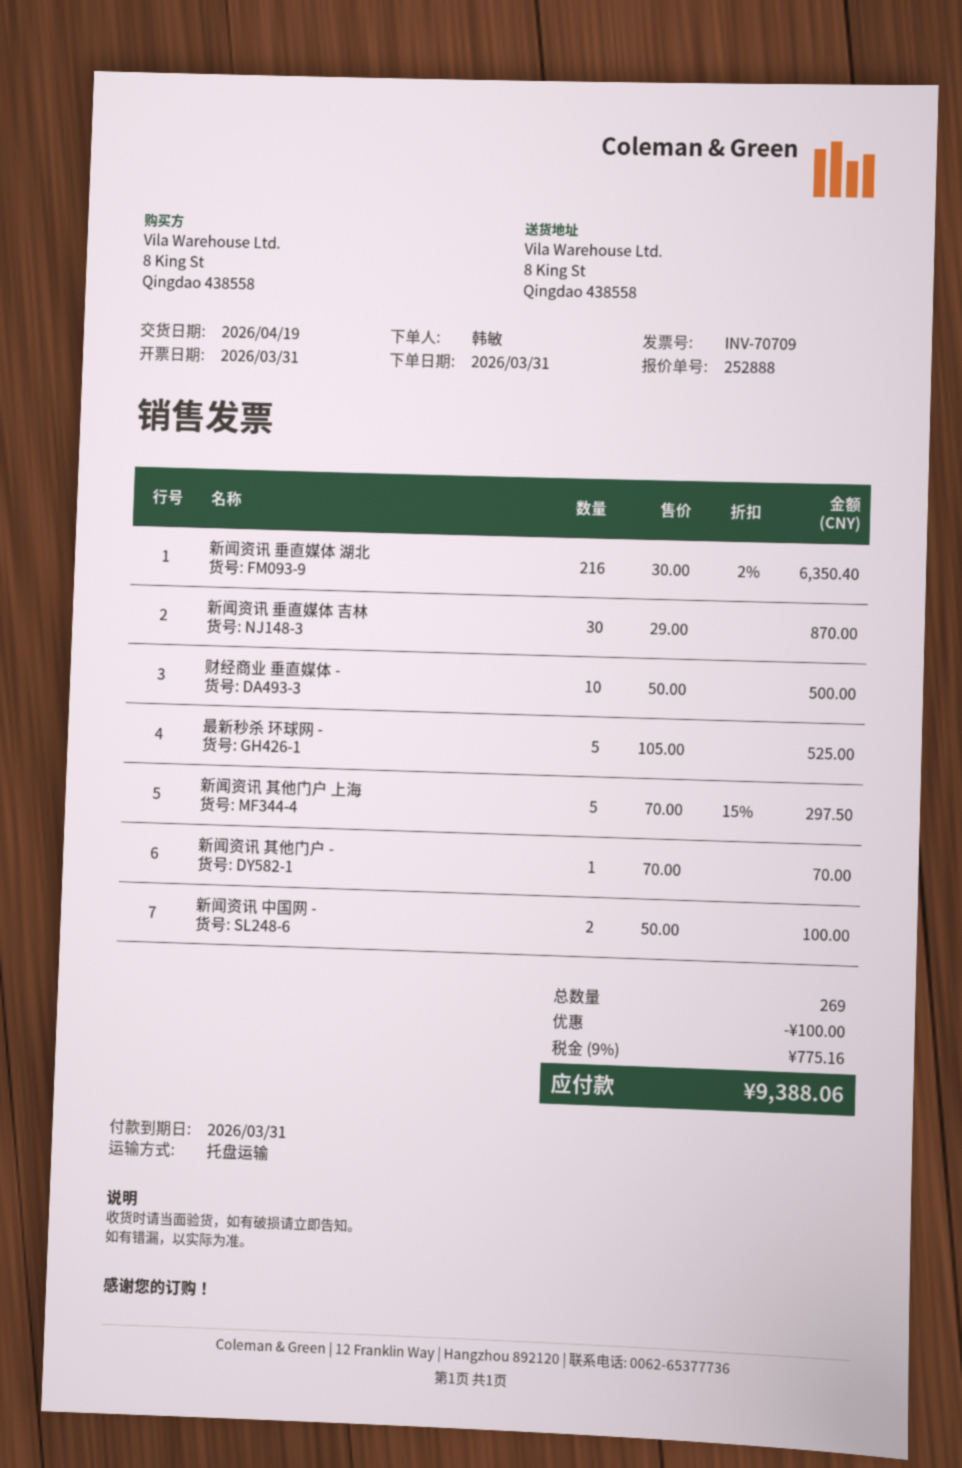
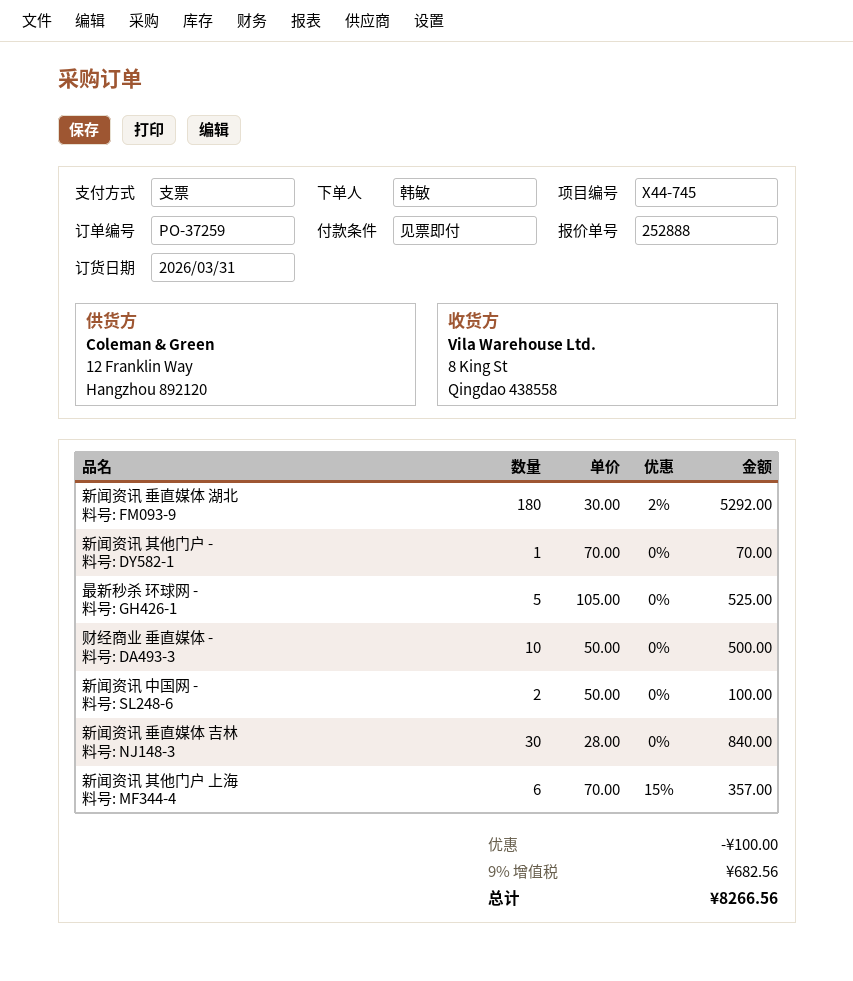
新闻资讯 垂直媒体 湖北: 216 x 30.00 - 2% = 6350.40 -> 180 x 30.00 - 2% = 5292.00
新闻资讯 垂直媒体 吉林: 30 x 29.00 = 870.00 -> 30 x 28.00 = 840.00
新闻资讯 其他门户 上海: 5 x 70.00 - 15% = 297.50 -> 6 x 70.00 - 15% = 357.00
tax: 9% = 775.16 -> 9% = 682.56
total: 9388.06 -> 8266.56

